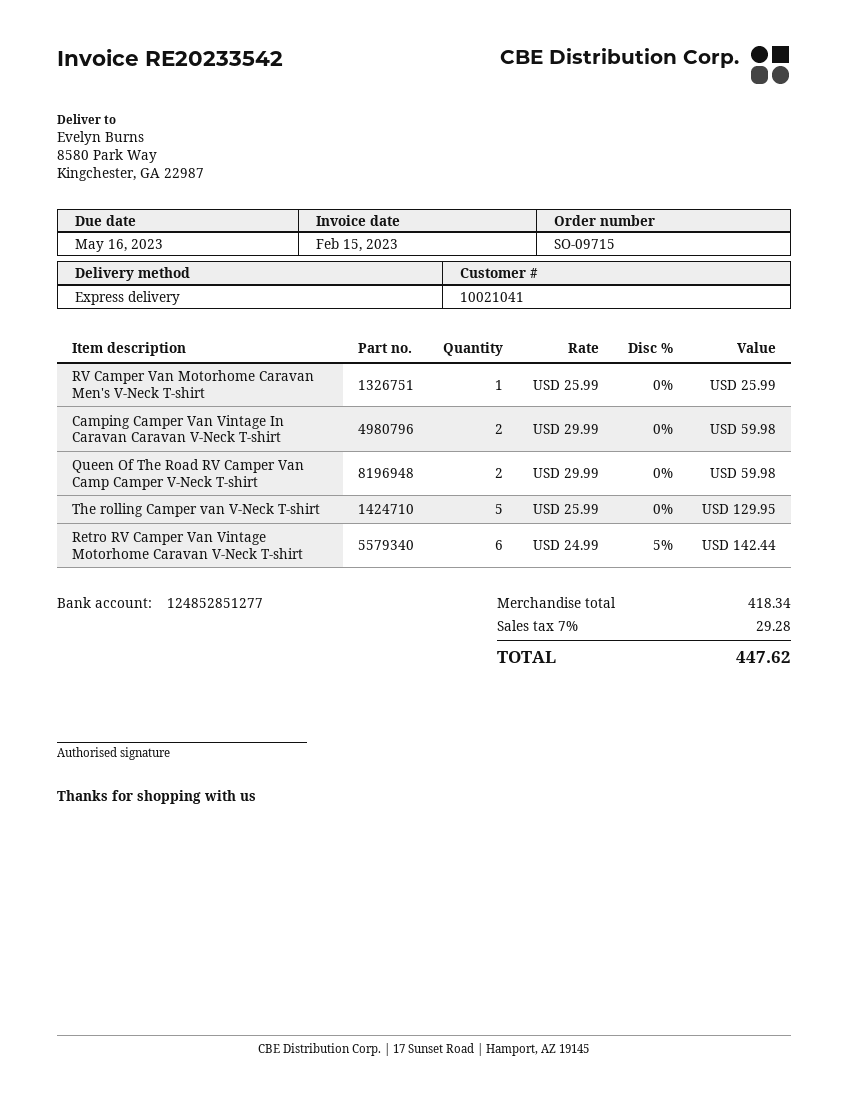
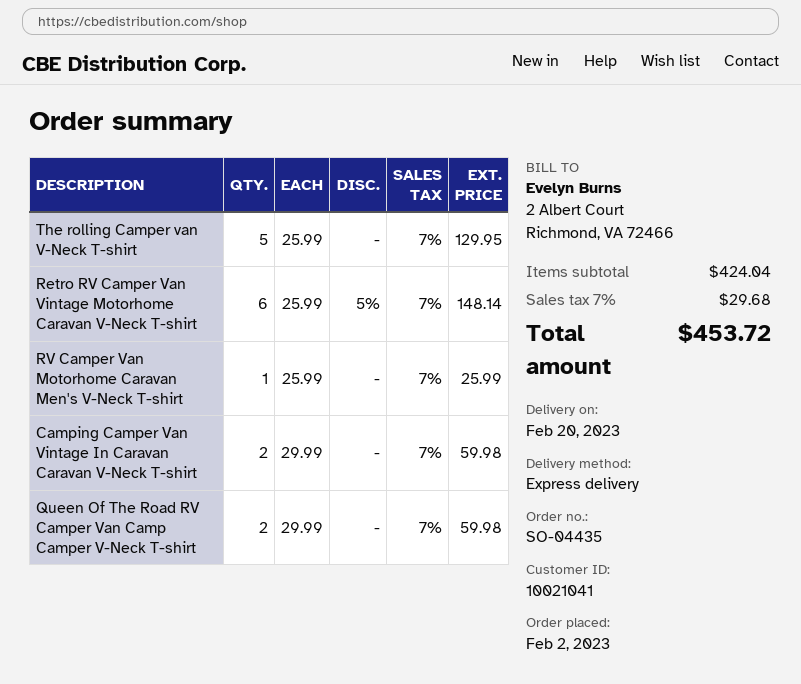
order number: SO-09715 -> SO-04435
Retro RV Camper Van Vintage Motorhome Caravan V-Neck T-shirt: 6 x 24.99 - 5% = 142.44 -> 6 x 25.99 - 5% = 148.14
subtotal: 418.34 -> 424.04
tax: 7% = 29.28 -> 7% = 29.68
total: 447.62 -> 453.72

